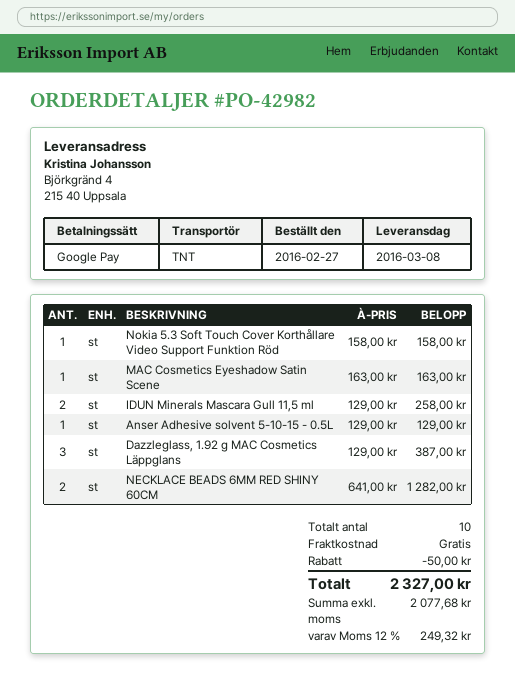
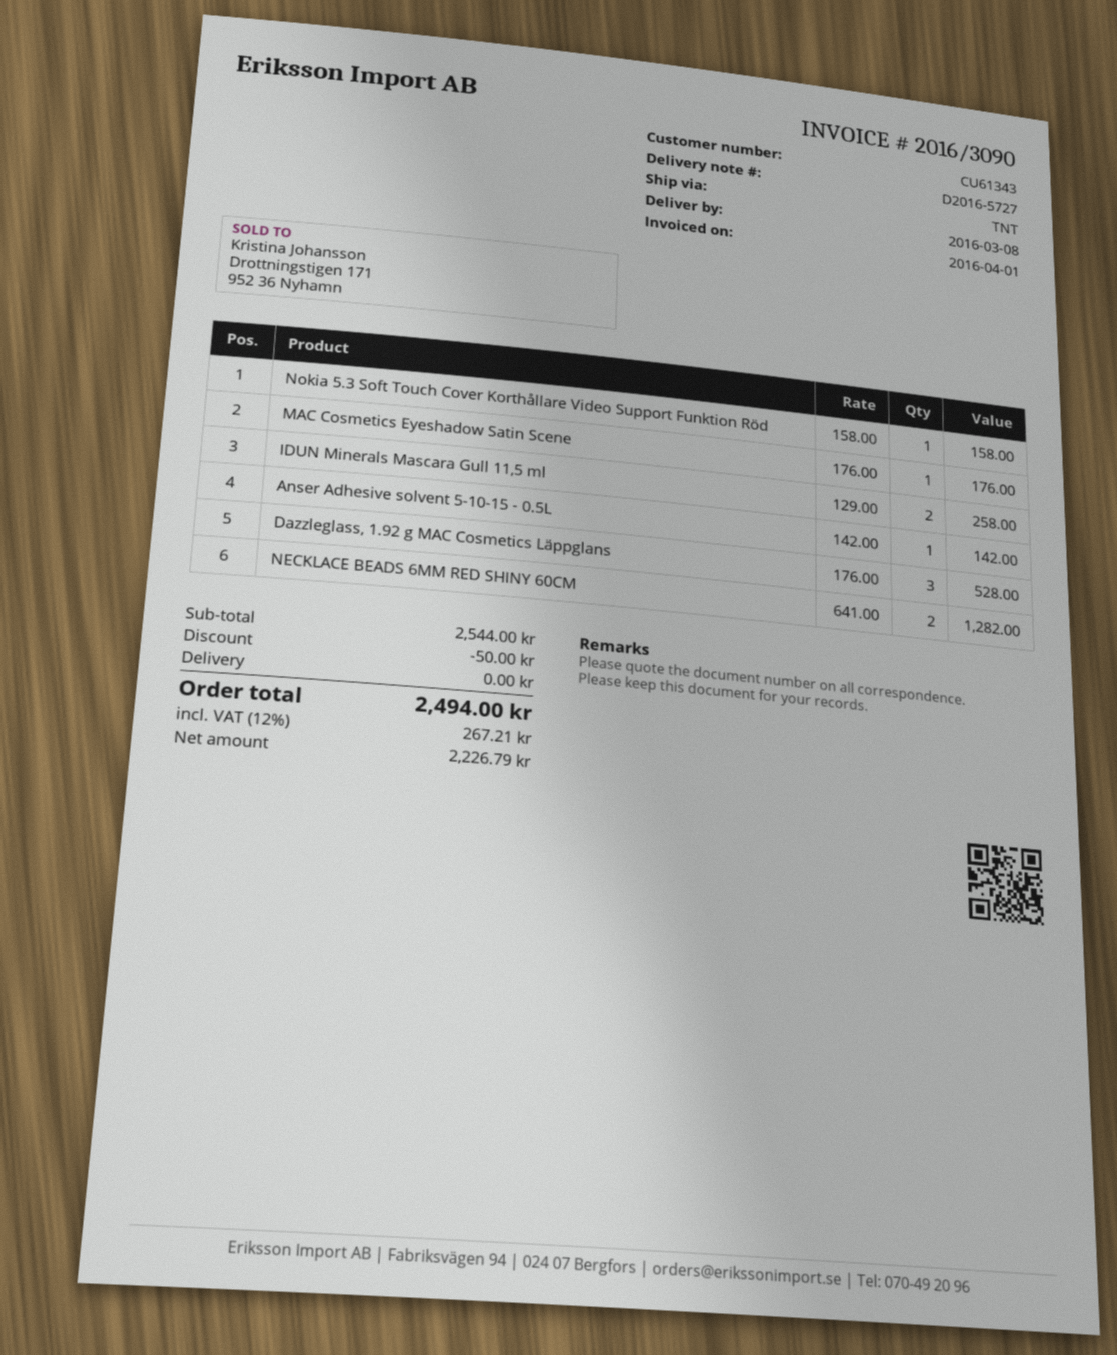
MAC Cosmetics Eyeshadow Satin Scene: 1 x 163.00 = 163.00 -> 1 x 176.00 = 176.00
Anser Adhesive solvent 5-10-15 - 0.5L: 1 x 129.00 = 129.00 -> 1 x 142.00 = 142.00
Dazzleglass, 1.92 g MAC Cosmetics Läppglans: 3 x 129.00 = 387.00 -> 3 x 176.00 = 528.00
net: 2077.68 -> 2226.79
tax: 12% = 249.32 -> 12% = 267.21
total: 2327.00 -> 2494.00

